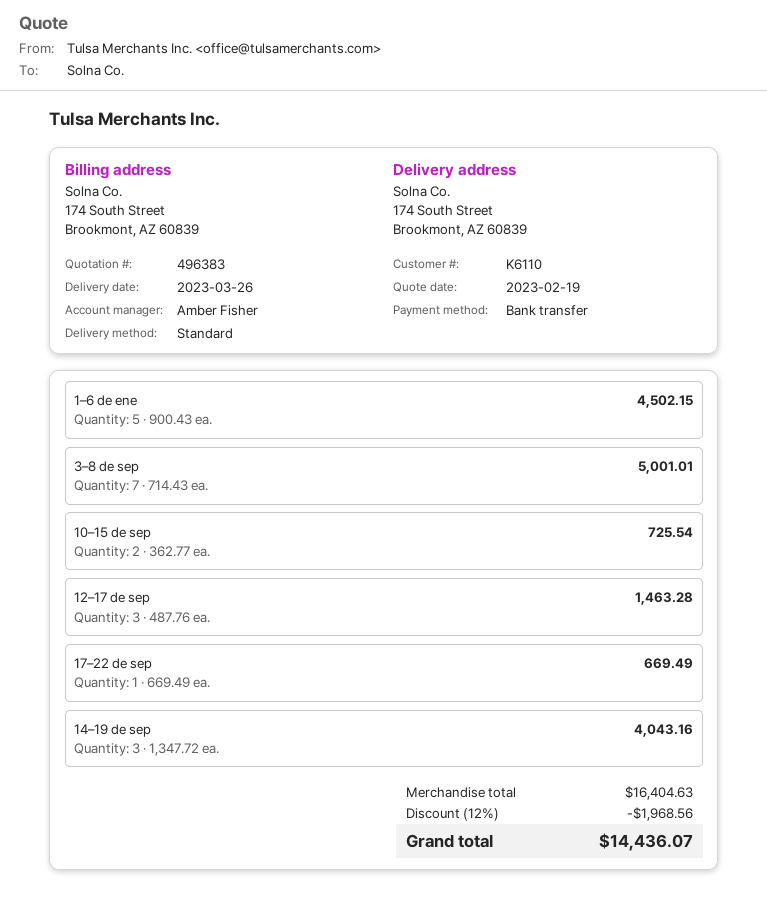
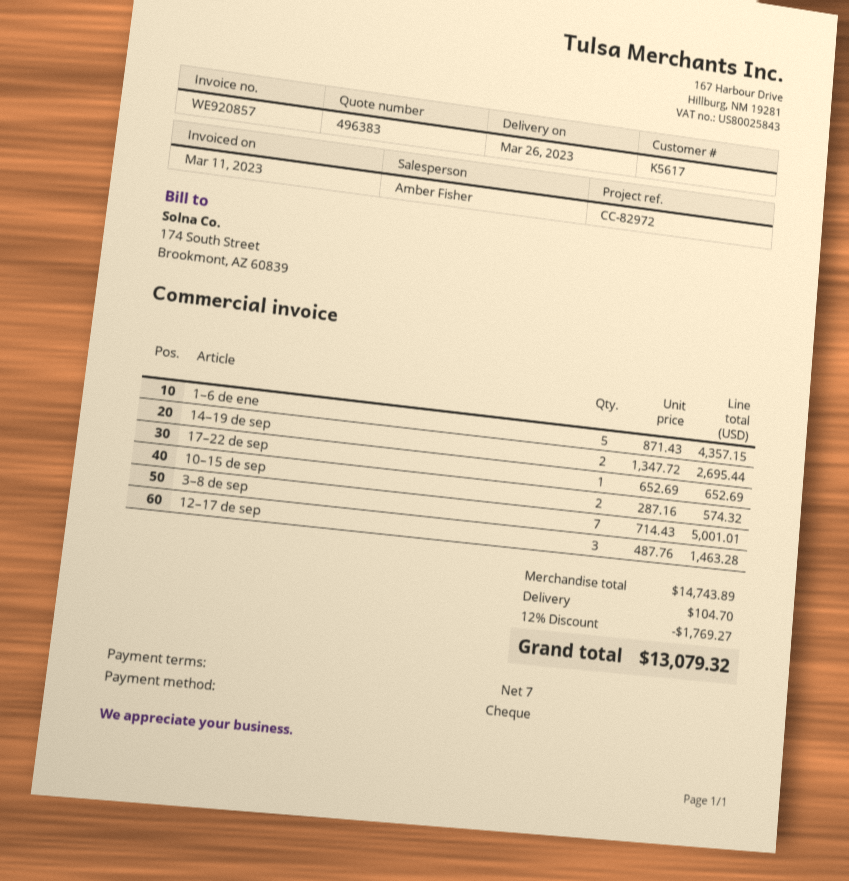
customer number: K6110 -> K5617
payment method: bank transfer -> cheque
1–6 de ene: 5 x 900.43 = 4502.15 -> 5 x 871.43 = 4357.15
10–15 de sep: 2 x 362.77 = 725.54 -> 2 x 287.16 = 574.32
17–22 de sep: 1 x 669.49 = 669.49 -> 1 x 652.69 = 652.69
14–19 de sep: 3 x 1347.72 = 4043.16 -> 2 x 1347.72 = 2695.44
subtotal: 16404.63 -> 14743.89
discount: 12% = 1968.56 -> 12% = 1769.27
shipping: none -> 104.70
total: 14436.07 -> 13079.32

